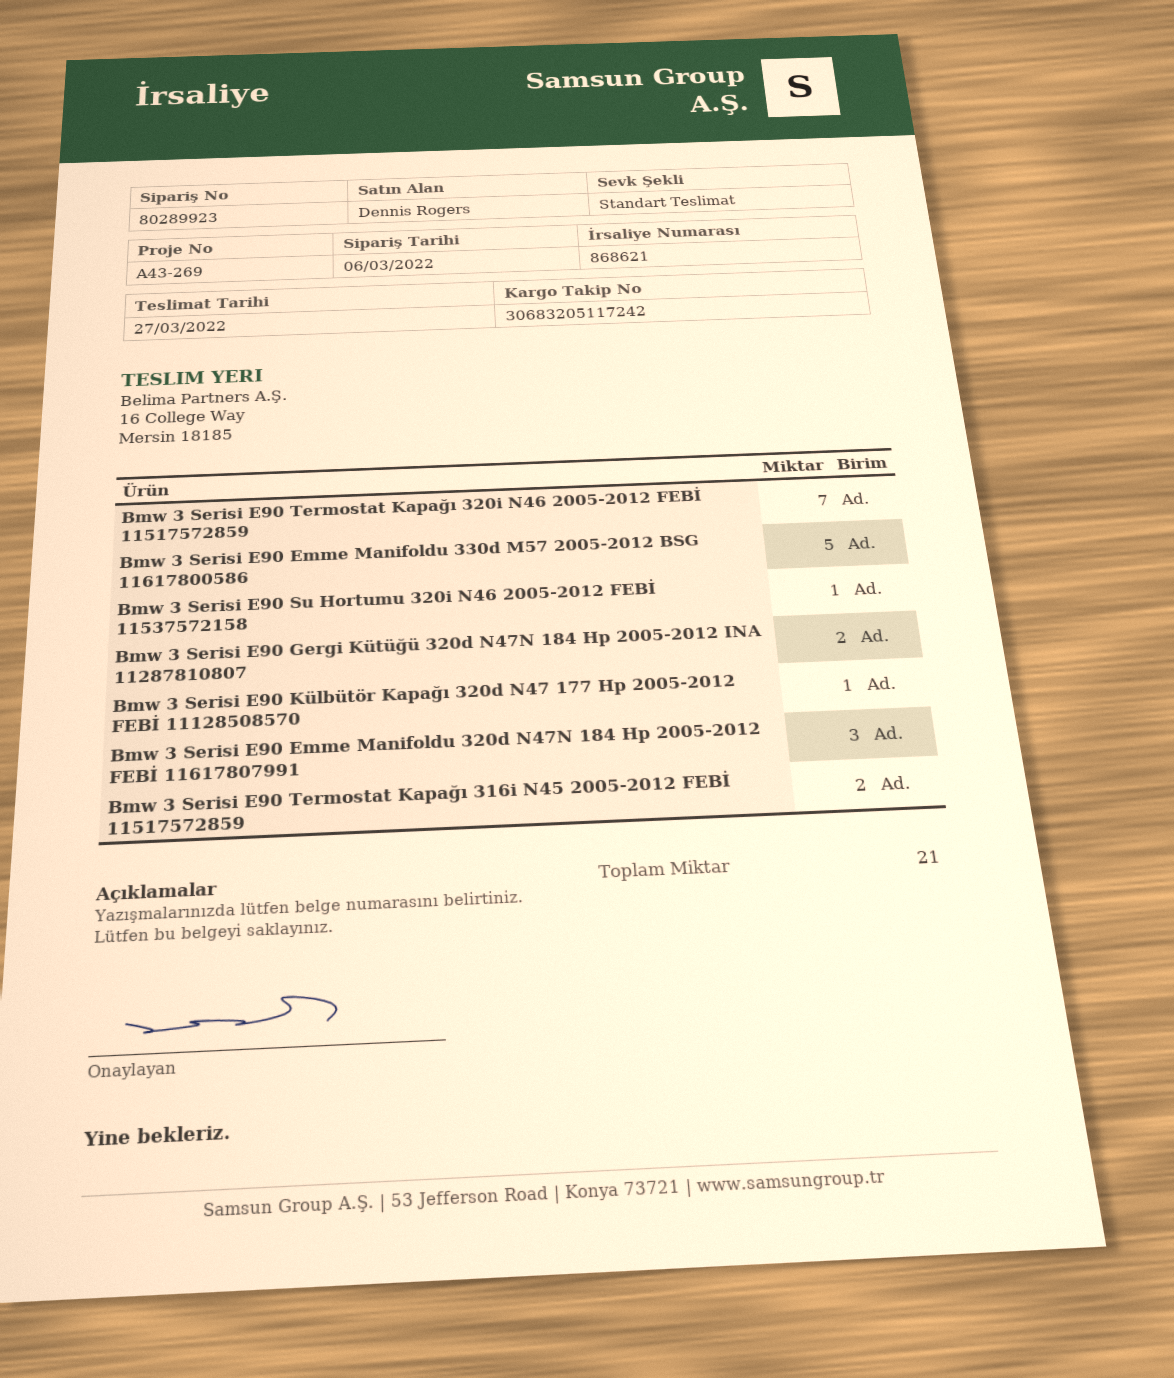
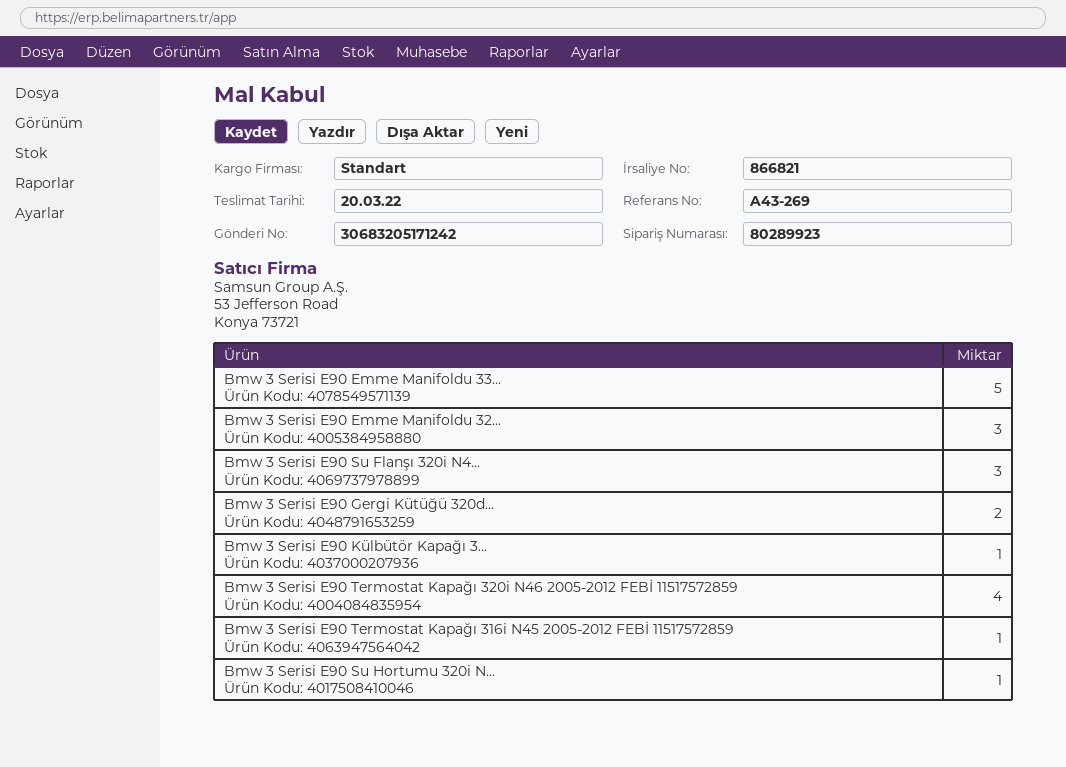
delivery note number: 868621 -> 866821
delivery date: 2022-03-27 -> 2022-03-20
tracking number: 30683205117242 -> 30683205171242
Bmw 3 Serisi E90 Termostat Kapağı 320i N46 2005-2012 FEBİ 11517572859: 7 -> 4
Bmw 3 Serisi E90 Termostat Kapağı 316i N45 2005-2012 FEBİ 11517572859: 2 -> 1
Bmw 3 Serisi E90 Su Flanşı 320i N4...: none -> 3

